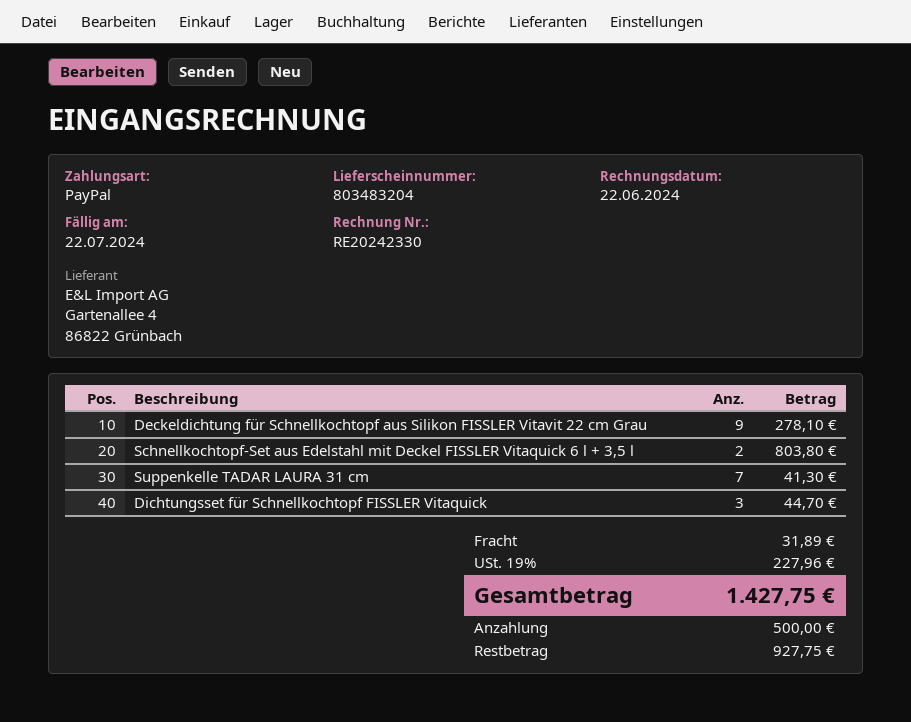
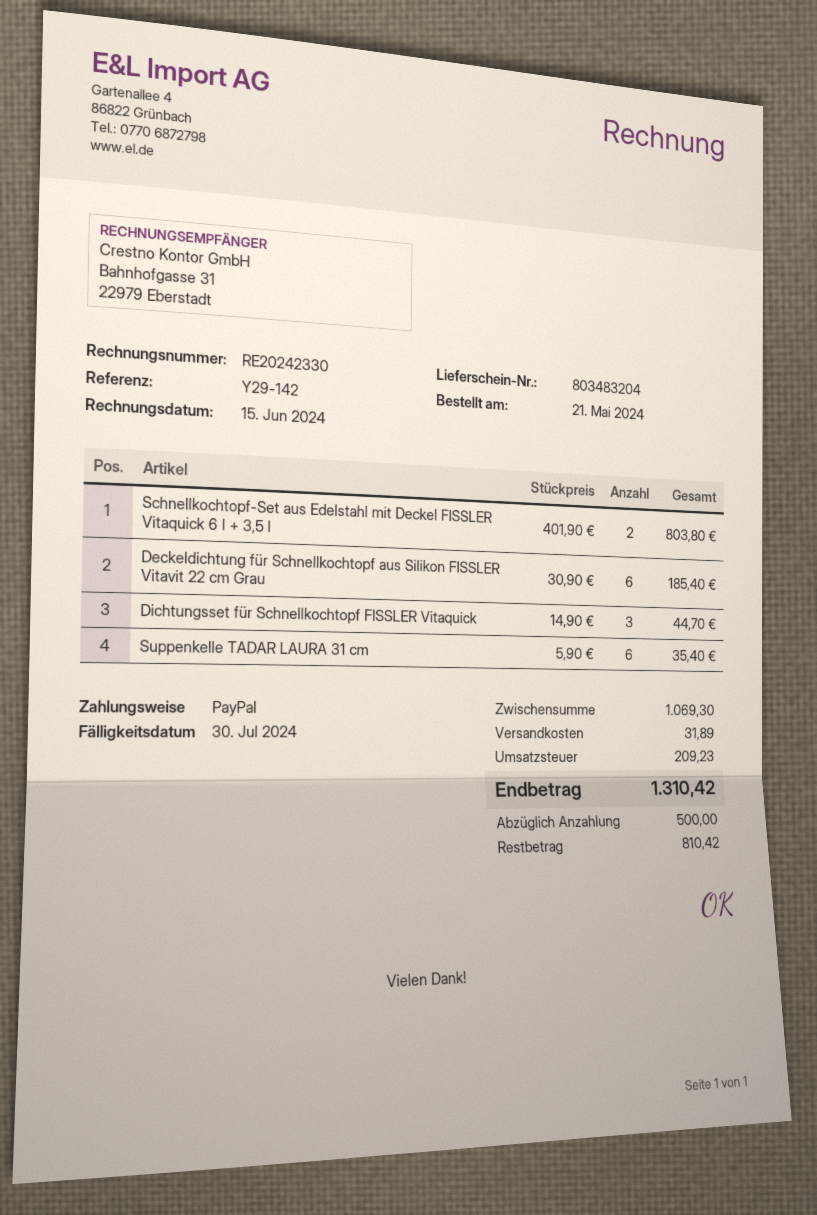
invoice date: 2024-06-22 -> 2024-06-15
due date: 2024-07-22 -> 2024-07-30
Deckeldichtung für Schnellkochtopf aus Silikon FISSLER Vitavit 22 cm Grau: 9 for 278.10 -> 6 for 185.40
Suppenkelle TADAR LAURA 31 cm: 7 for 41.30 -> 6 for 35.40
tax: 227.96 -> 209.23
total: 1427.75 -> 1310.42
balance: 927.75 -> 810.42

